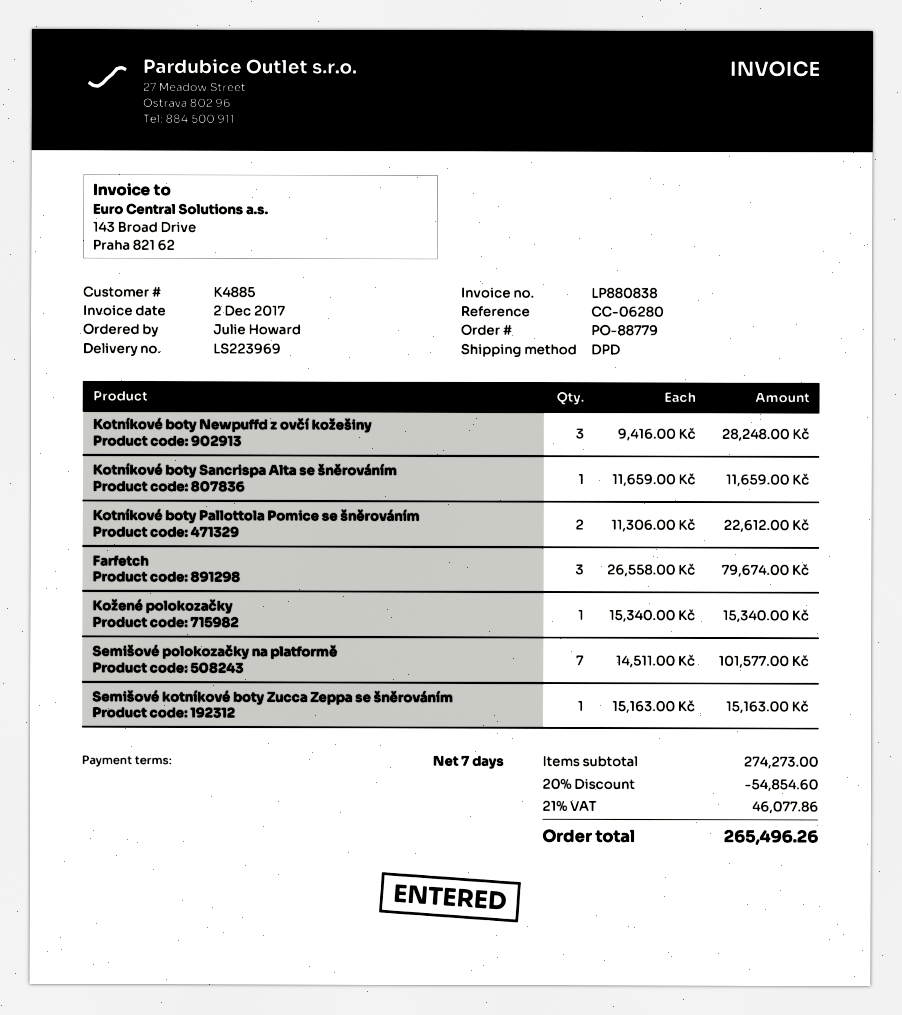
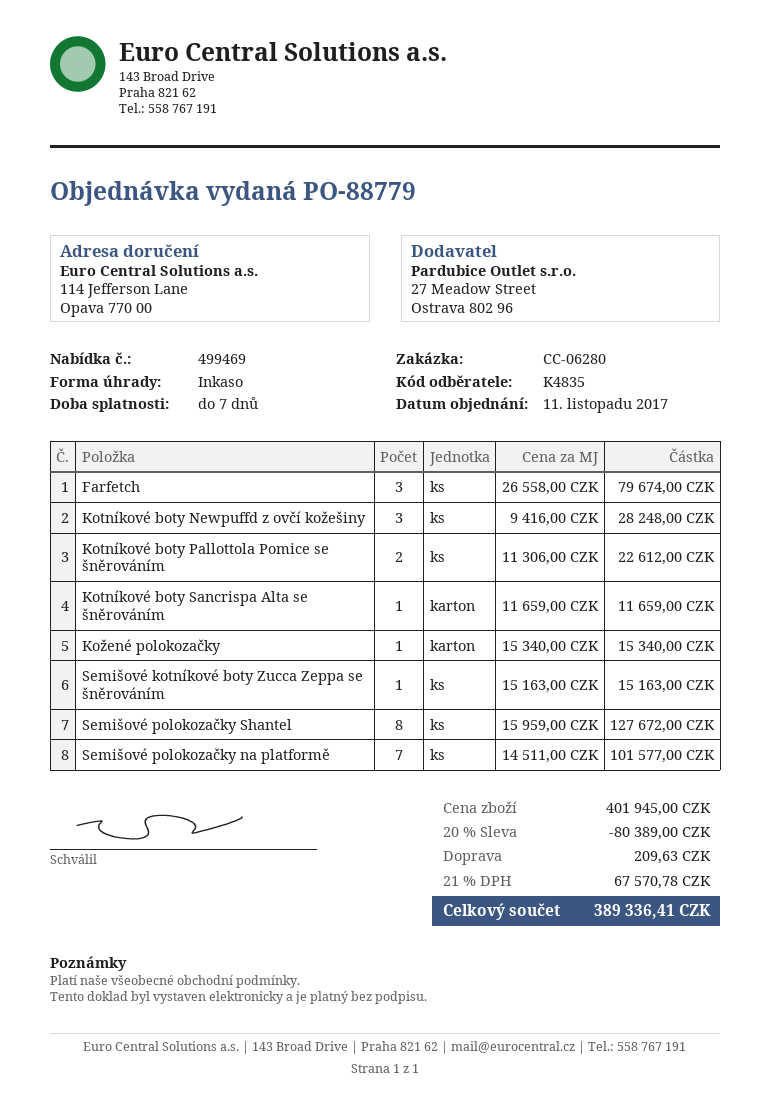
customer number: K4885 -> K4835
Semišové polokozačky Shantel: none -> 8 x 15959.00 = 127672.00
subtotal: 274273.00 -> 401945.00
discount: 20% = 54854.60 -> 20% = 80389.00
shipping: none -> 209.63
tax: 21% = 46077.86 -> 21% = 67570.78
total: 265496.26 -> 389336.41

